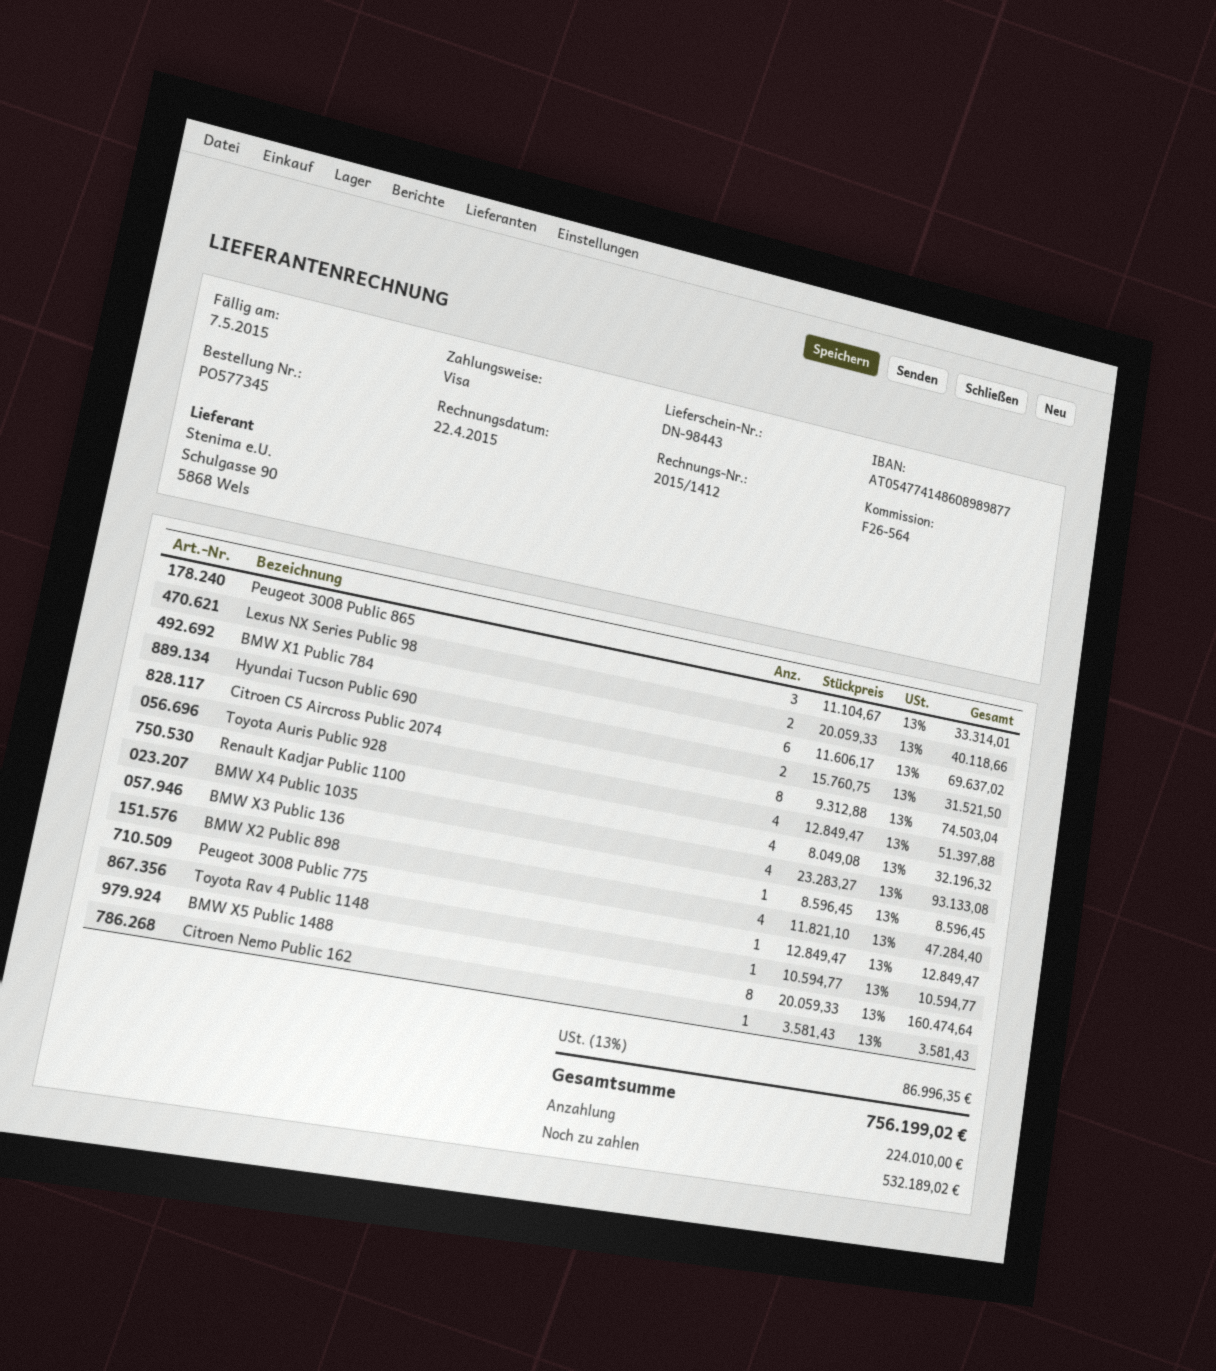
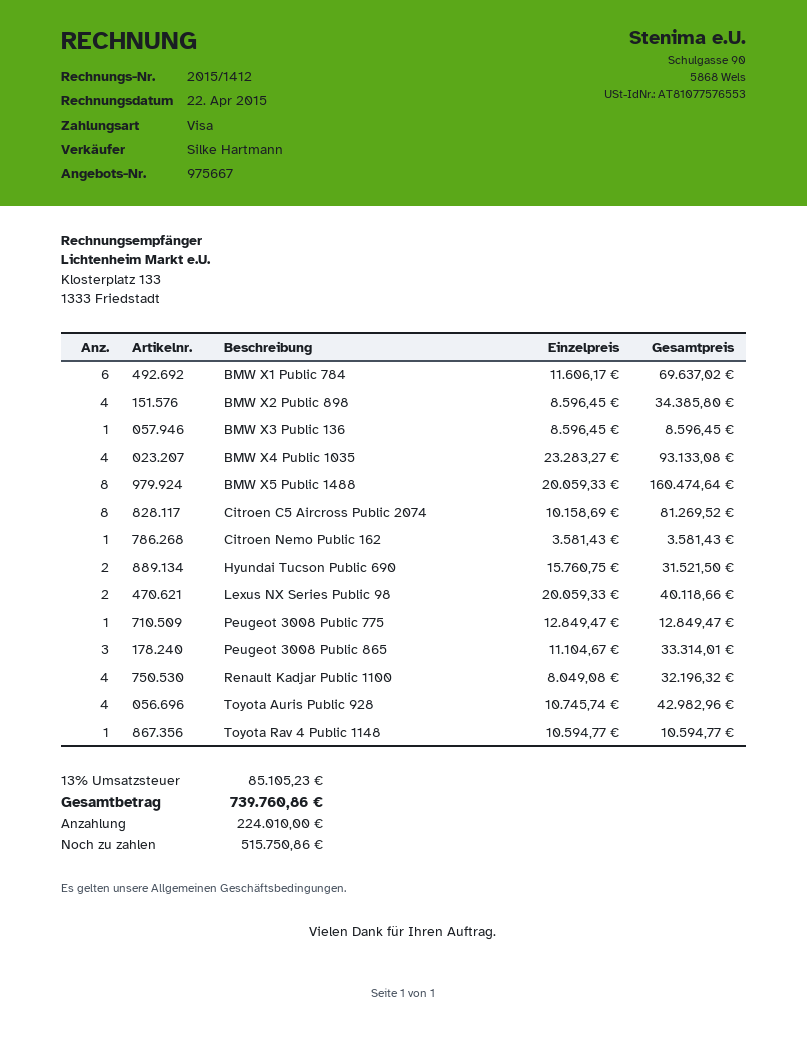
Citroen C5 Aircross Public 2074: 8 x 9312.88 = 74503.04 -> 8 x 10158.69 = 81269.52
Toyota Auris Public 928: 4 x 12849.47 = 51397.88 -> 4 x 10745.74 = 42982.96
BMW X2 Public 898: 4 x 11821.10 = 47284.40 -> 4 x 8596.45 = 34385.80
tax: 13% = 86996.35 -> 13% = 85105.23
total: 756199.02 -> 739760.86
balance: 532189.02 -> 515750.86

